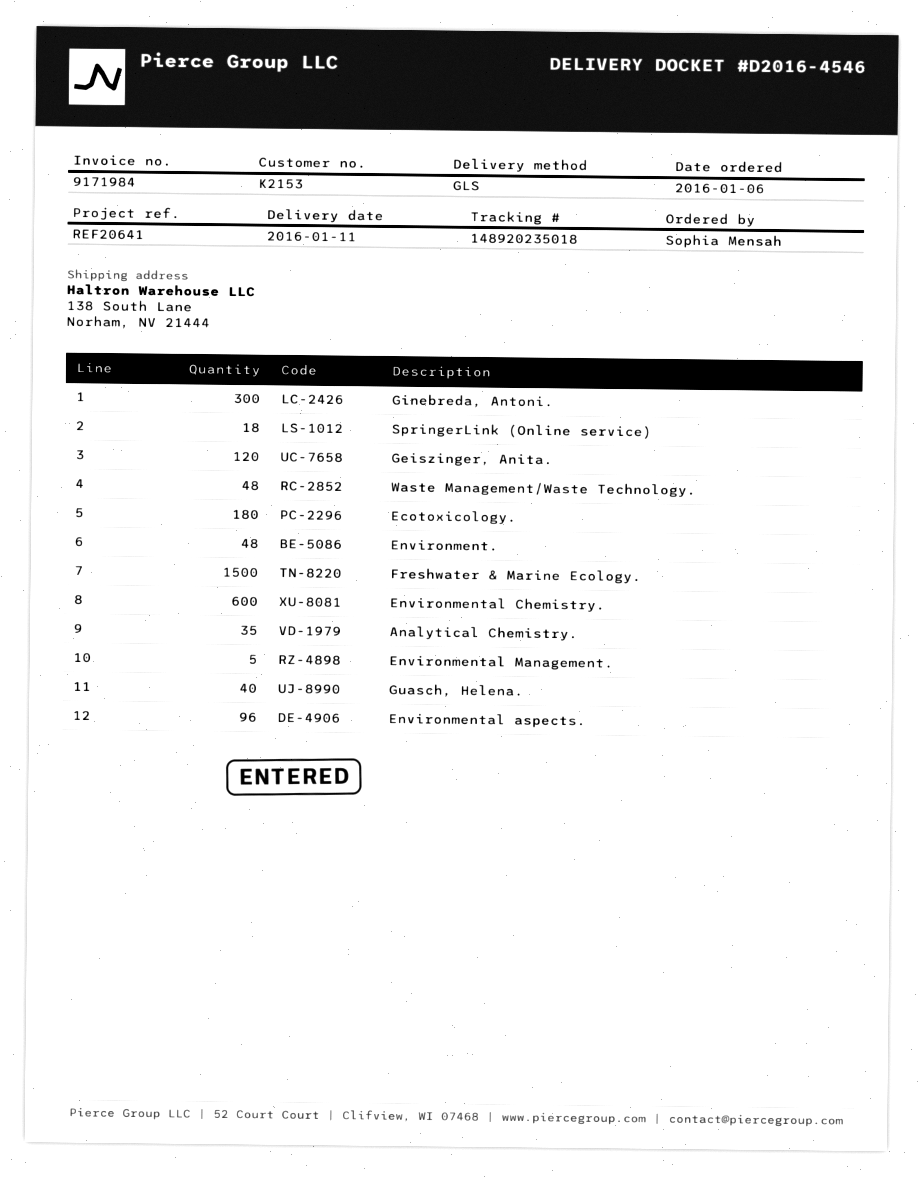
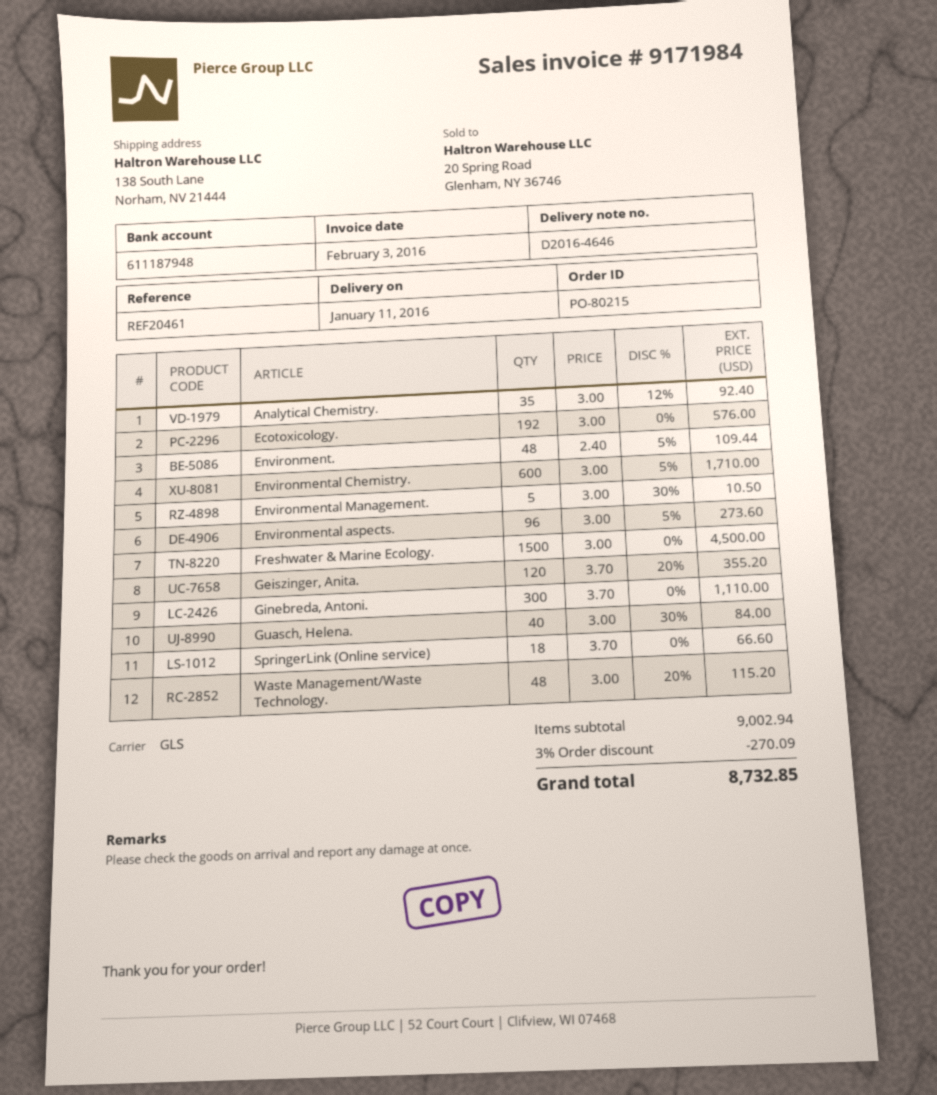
delivery note number: D2016-4546 -> D2016-4646
reference: REF20641 -> REF20461
Ecotoxicology.: 180 -> 192

